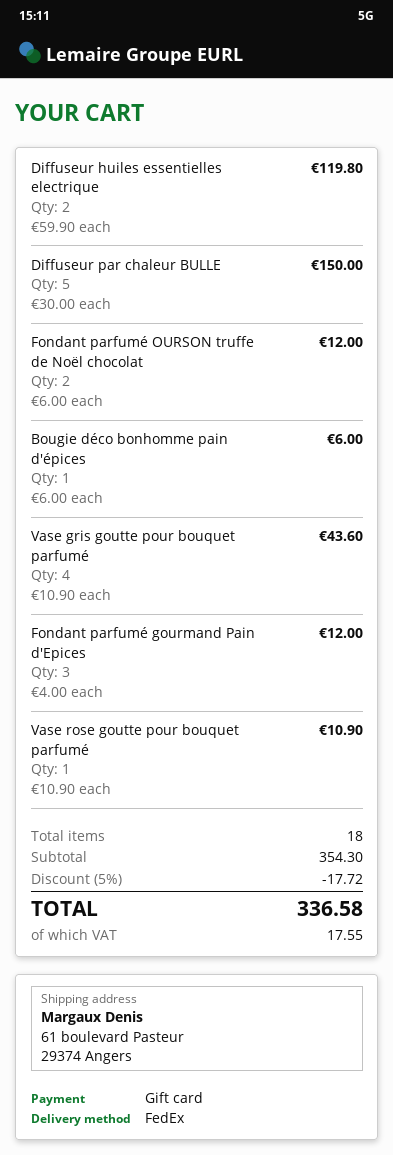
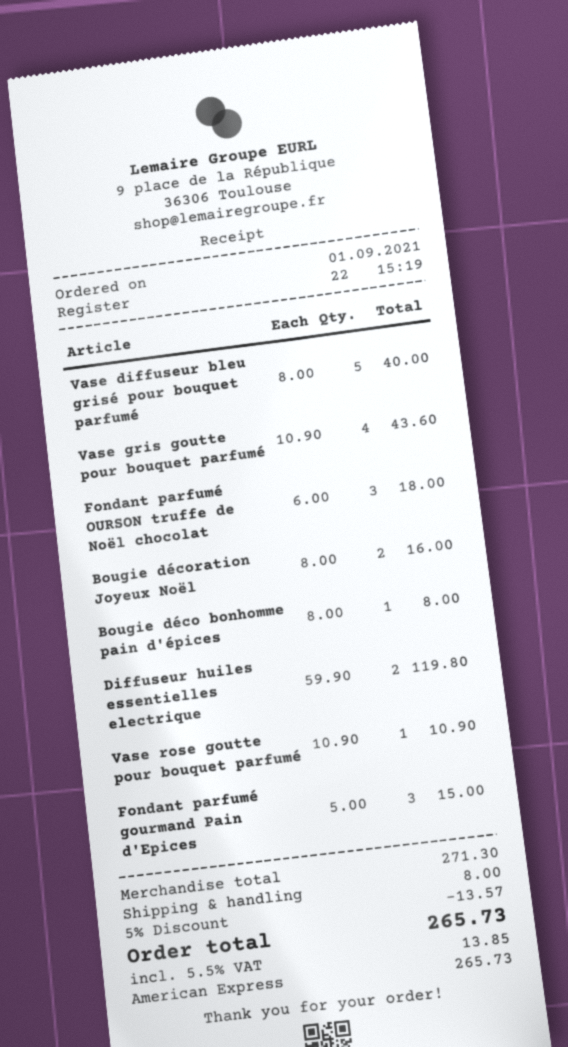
payment method: gift card -> American Express
Diffuseur par chaleur BULLE: 5 x 30.00 = 150.00 -> none
Fondant parfumé OURSON truffe de Noël chocolat: 2 x 6.00 = 12.00 -> 3 x 6.00 = 18.00
Bougie déco bonhomme pain d'épices: 1 x 6.00 = 6.00 -> 1 x 8.00 = 8.00
Fondant parfumé gourmand Pain d'Epices: 3 x 4.00 = 12.00 -> 3 x 5.00 = 15.00
Vase diffuseur bleu grisé pour bouquet parfumé: none -> 5 x 8.00 = 40.00
Bougie décoration Joyeux Noël: none -> 2 x 8.00 = 16.00
subtotal: 354.30 -> 271.30
discount: 5% = 17.72 -> 5% = 13.57
shipping: none -> 8.00
tax: 17.55 -> 13.85
total: 336.58 -> 265.73

